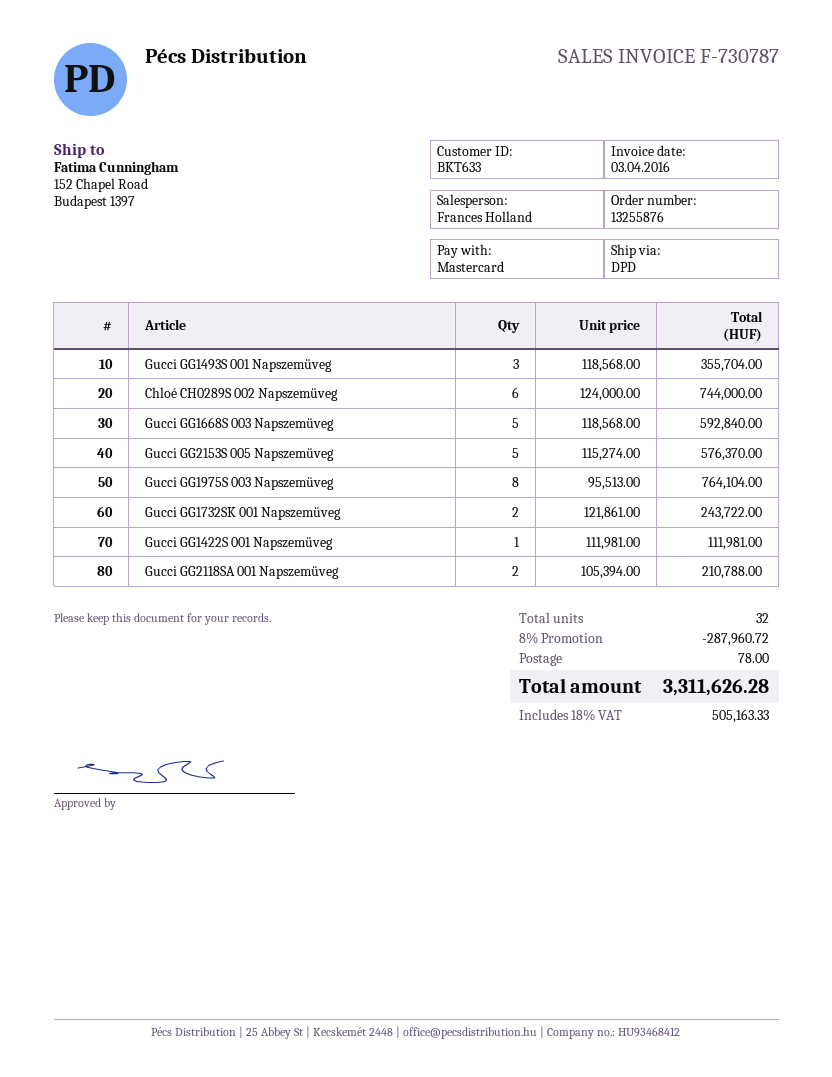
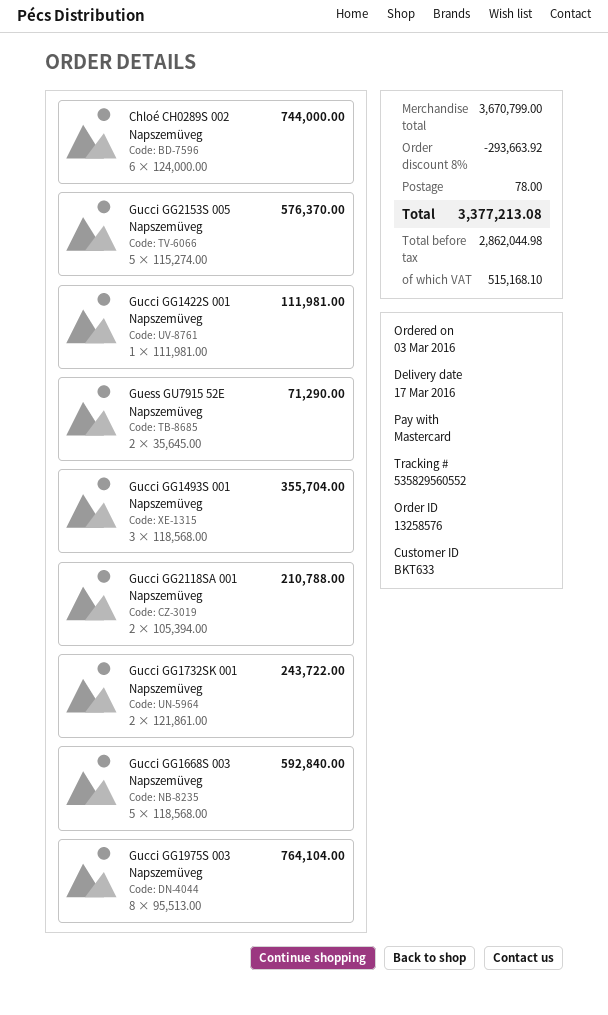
order number: 13255876 -> 13258576
Guess GU7915 52E Napszemüveg: none -> 2 x 35645.00 = 71290.00
discount: 8% = 287960.72 -> 8% = 293663.92
tax: 505163.33 -> 515168.10
total: 3311626.28 -> 3377213.08

